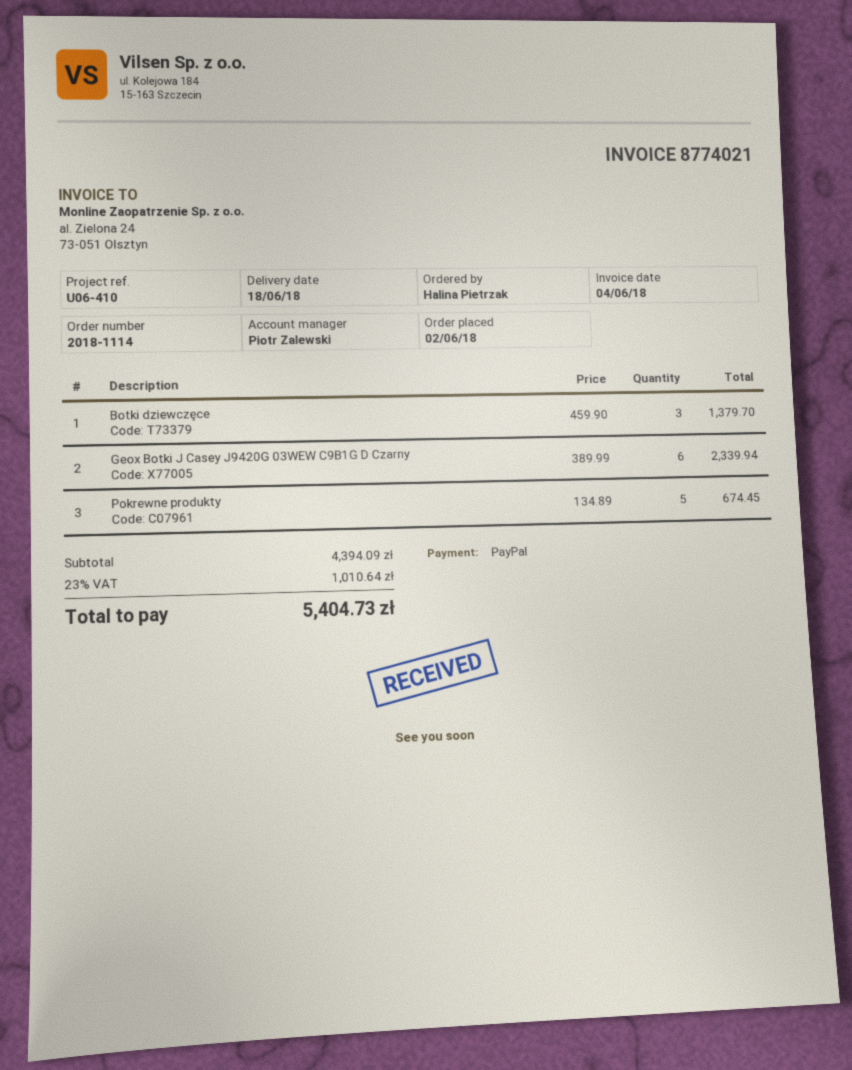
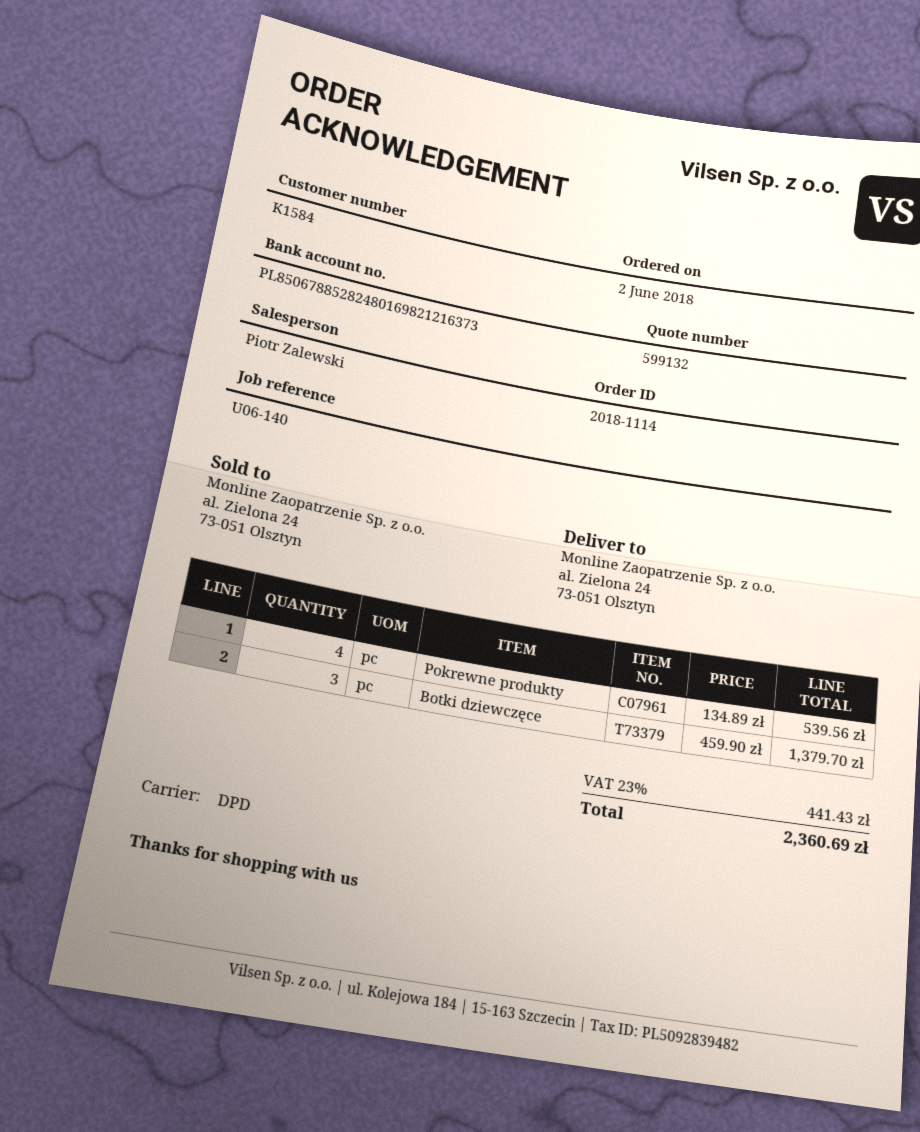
reference: U06-410 -> U06-140
Geox Botki J Casey J9420G 03WEW C9B1G D Czarny: 6 x 389.99 = 2339.94 -> none
Pokrewne produkty: 5 x 134.89 = 674.45 -> 4 x 134.89 = 539.56
tax: 23% = 1010.64 -> 23% = 441.43
total: 5404.73 -> 2360.69

